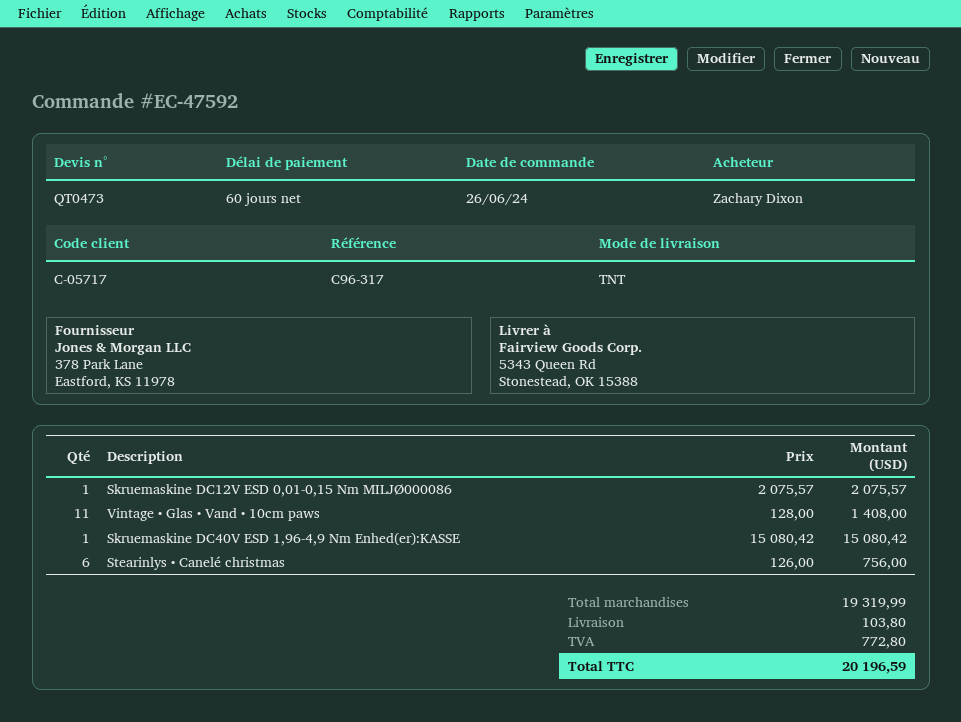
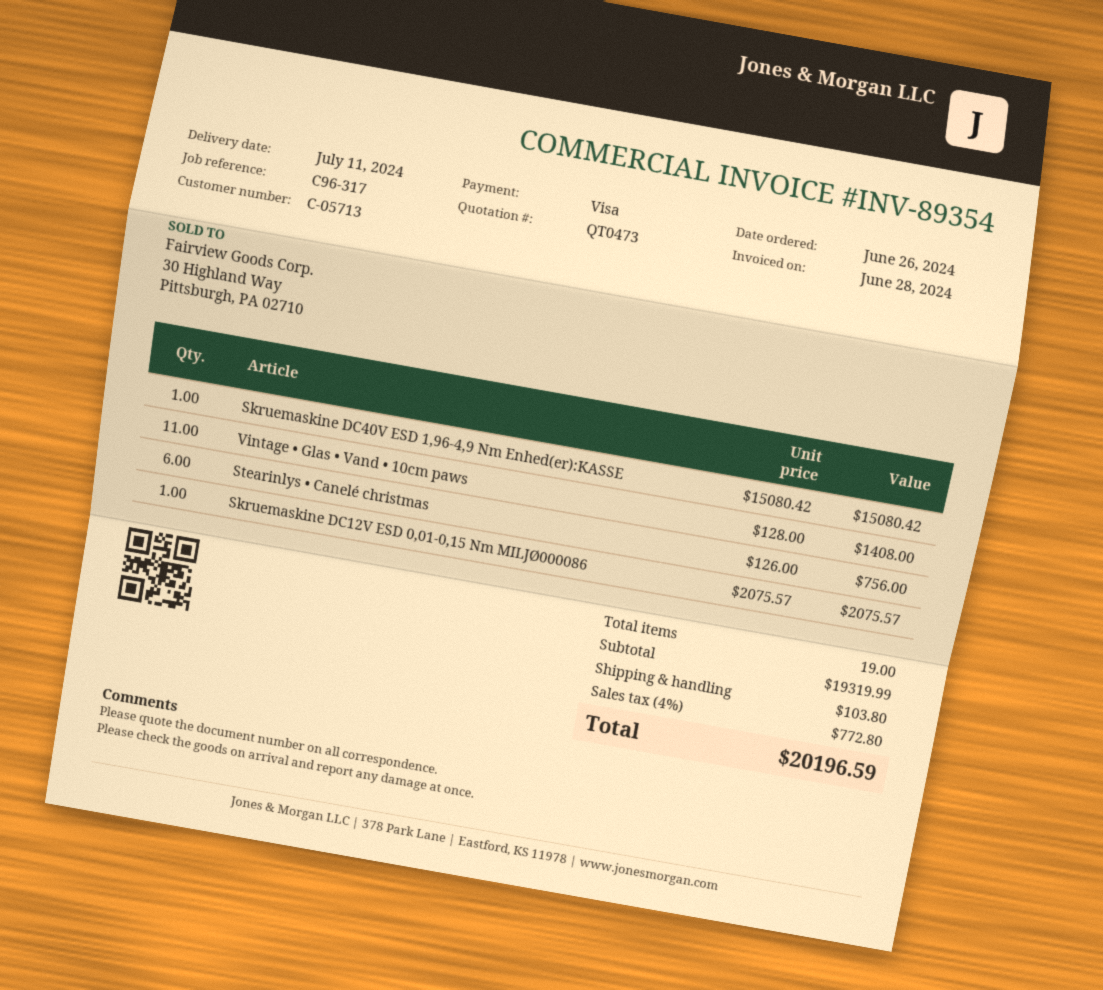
customer number: C-05717 -> C-05713

